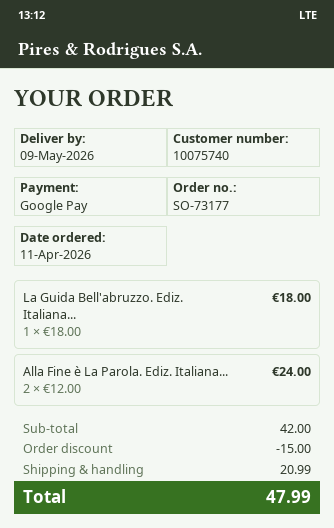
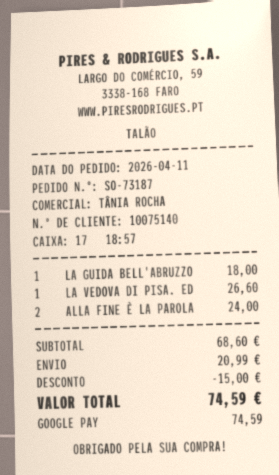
order number: SO-73177 -> SO-73187
customer number: 10075740 -> 10075140
LA VEDOVA DI PISA. ED: none -> 1 for 26.60
subtotal: 42.00 -> 68.60
total: 47.99 -> 74.59

